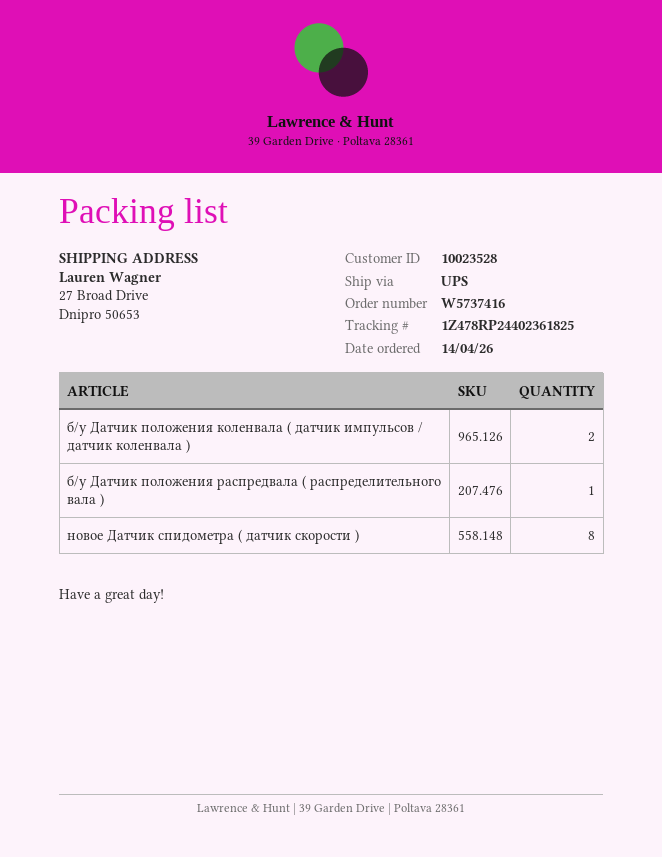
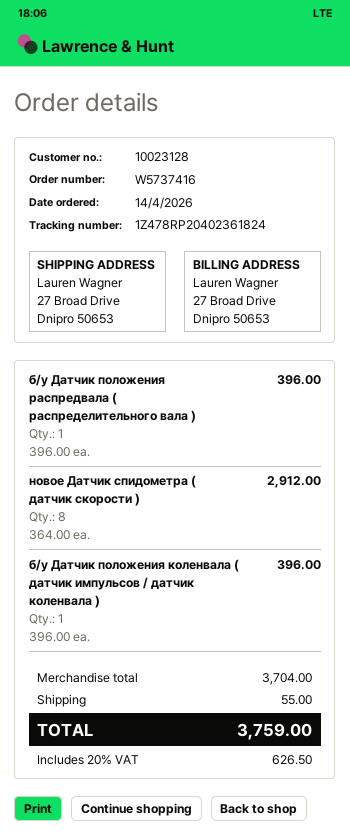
customer number: 10023528 -> 10023128
tracking number: 1Z478RP24402361825 -> 1Z478RP20402361824
б/у Датчик положения коленвала ( датчик импульсов / датчик коленвала ): 2 -> 1

